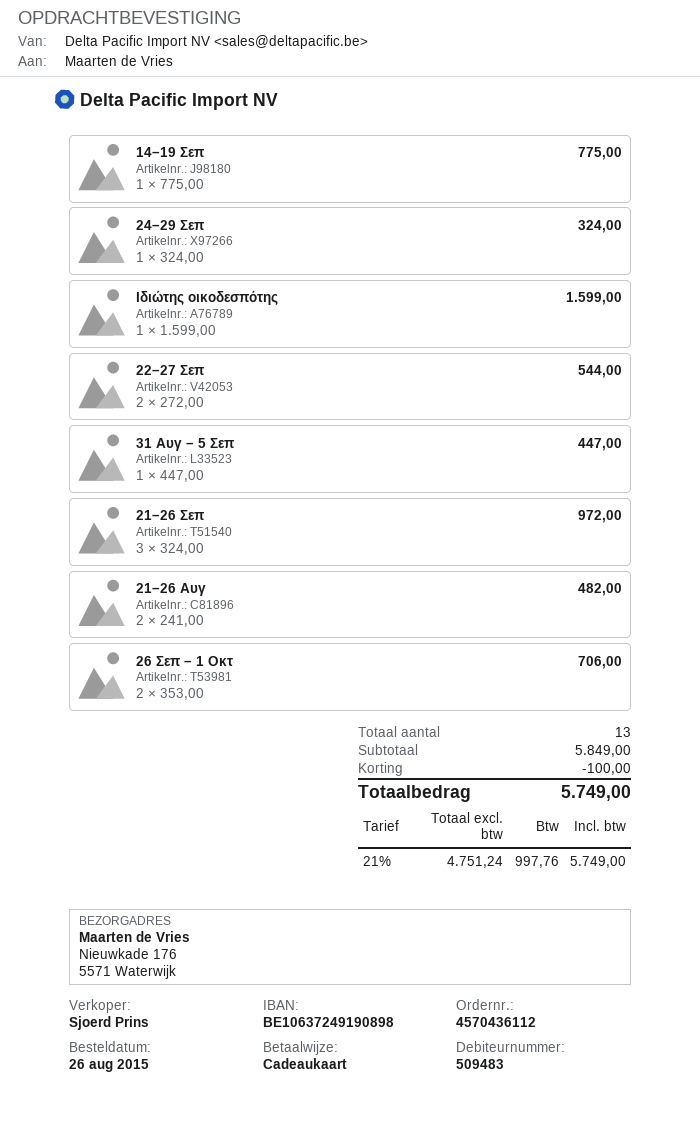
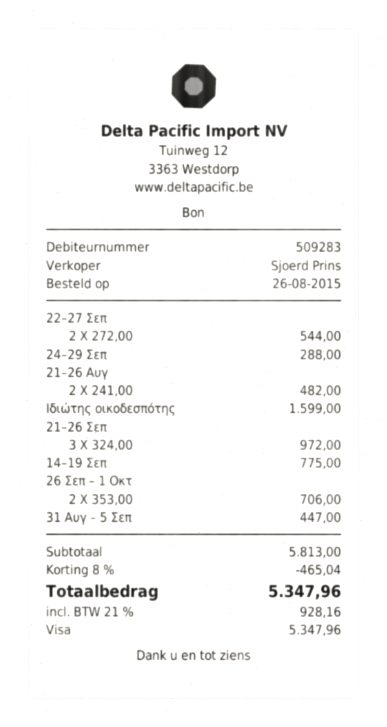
customer number: 509483 -> 509283
payment method: gift card -> Visa
24–29 Σεπ: 1 x 324.00 = 324.00 -> 1 x 288.00 = 288.00
subtotal: 5849.00 -> 5813.00
discount: 100.00 -> 465.04
tax: 21% = 997.76 -> 21% = 928.16
total: 5749.00 -> 5347.96

